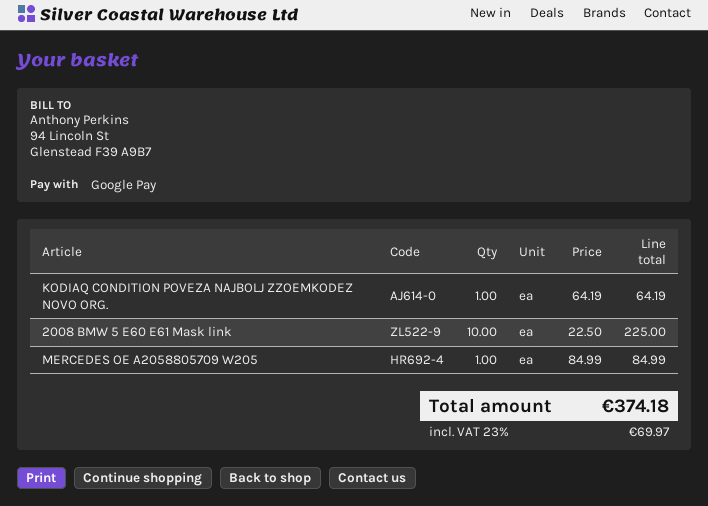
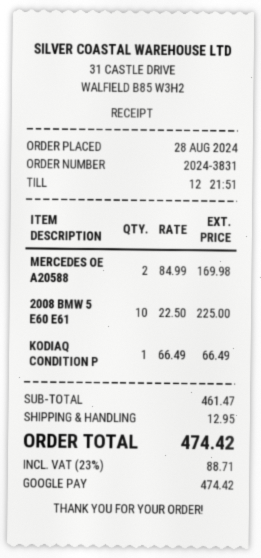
KODIAQ CONDITION POVEZA NAJBOLJ ZZOEMKODEZ NOVO ORG.: 1 x 64.19 = 64.19 -> 1 x 66.49 = 66.49
MERCEDES OE A2058805709 W205: 1 x 84.99 = 84.99 -> 2 x 84.99 = 169.98
shipping: none -> 12.95
tax: 23% = 69.97 -> 23% = 88.71
total: 374.18 -> 474.42

